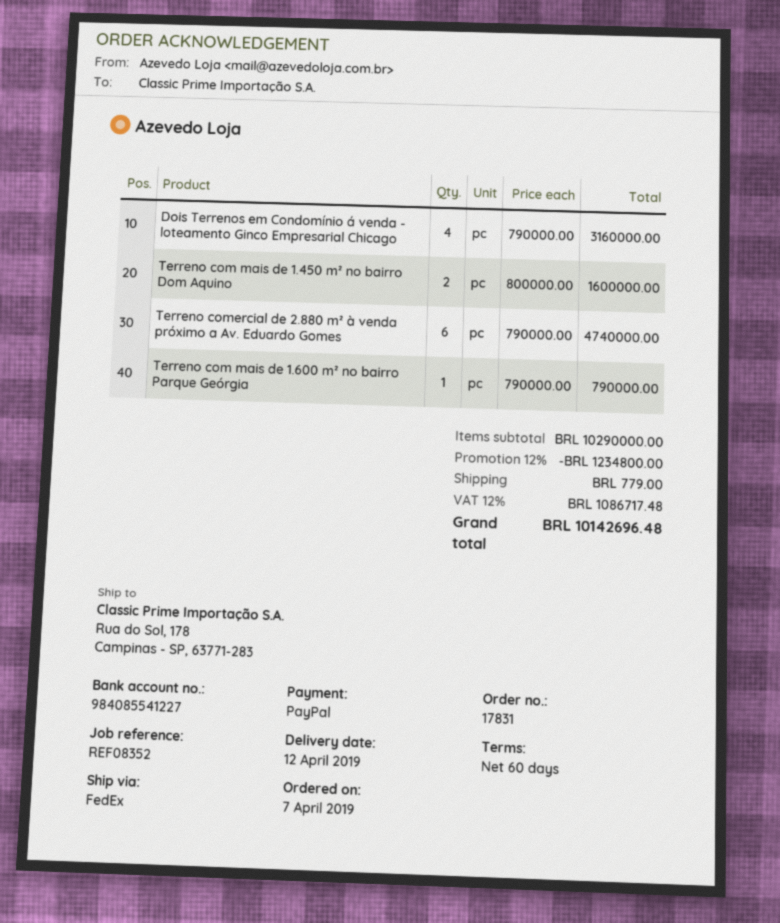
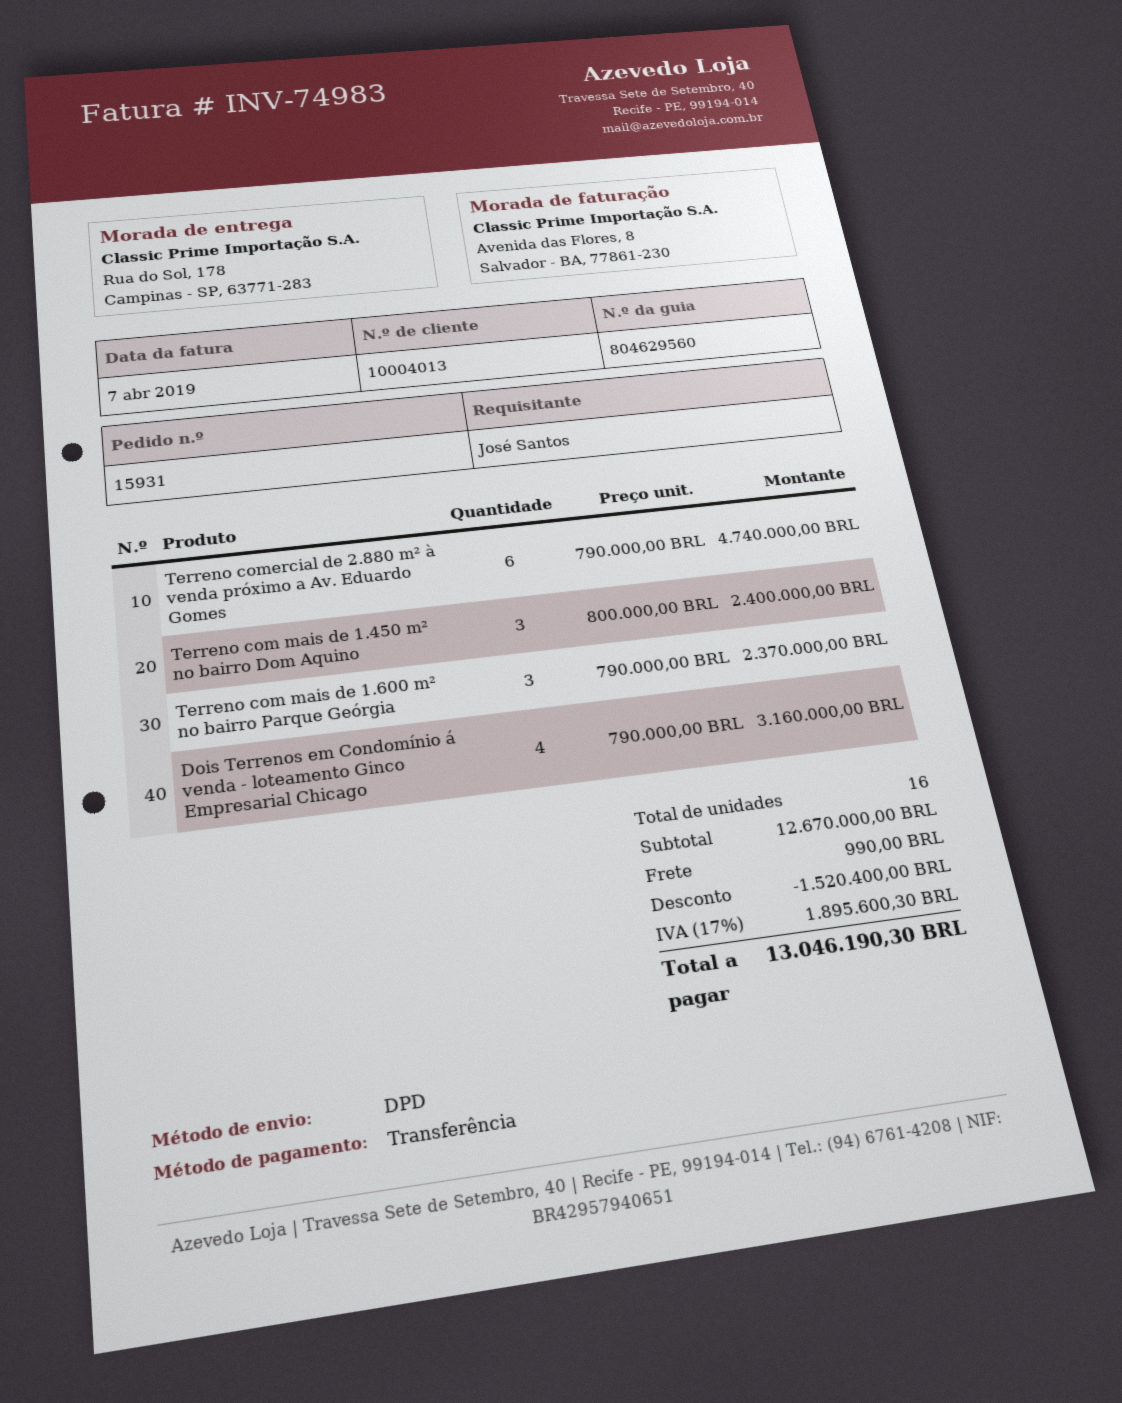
order number: 17831 -> 15931
payment method: PayPal -> bank transfer
shipping method: FedEx -> DPD
Terreno com mais de 1.450 m² no bairro Dom Aquino: 2 x 800000.00 = 1600000.00 -> 3 x 800000.00 = 2400000.00
Terreno com mais de 1.600 m² no bairro Parque Geórgia: 1 x 790000.00 = 790000.00 -> 3 x 790000.00 = 2370000.00
subtotal: 10290000.00 -> 12670000.00
discount: 1234800.00 -> 1520400.00
shipping: 779.00 -> 990.00
tax: 12% = 1086717.48 -> 17% = 1895600.30
total: 10142696.48 -> 13046190.30

